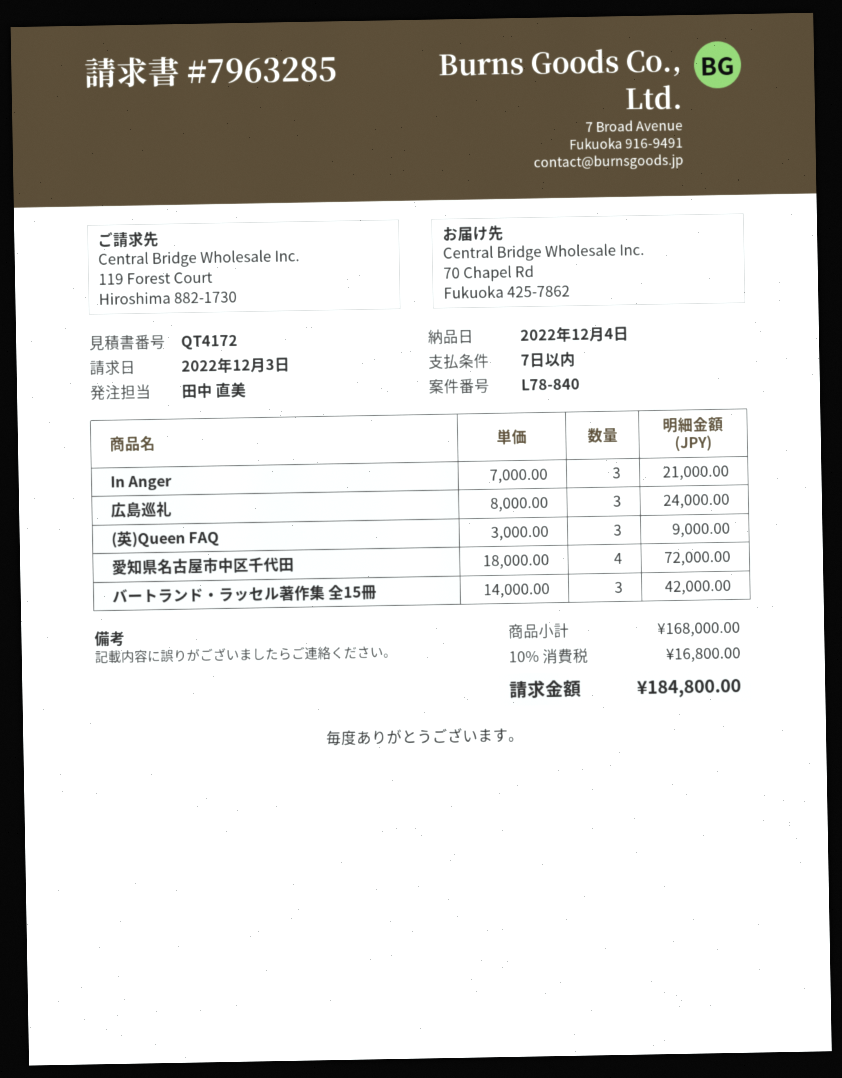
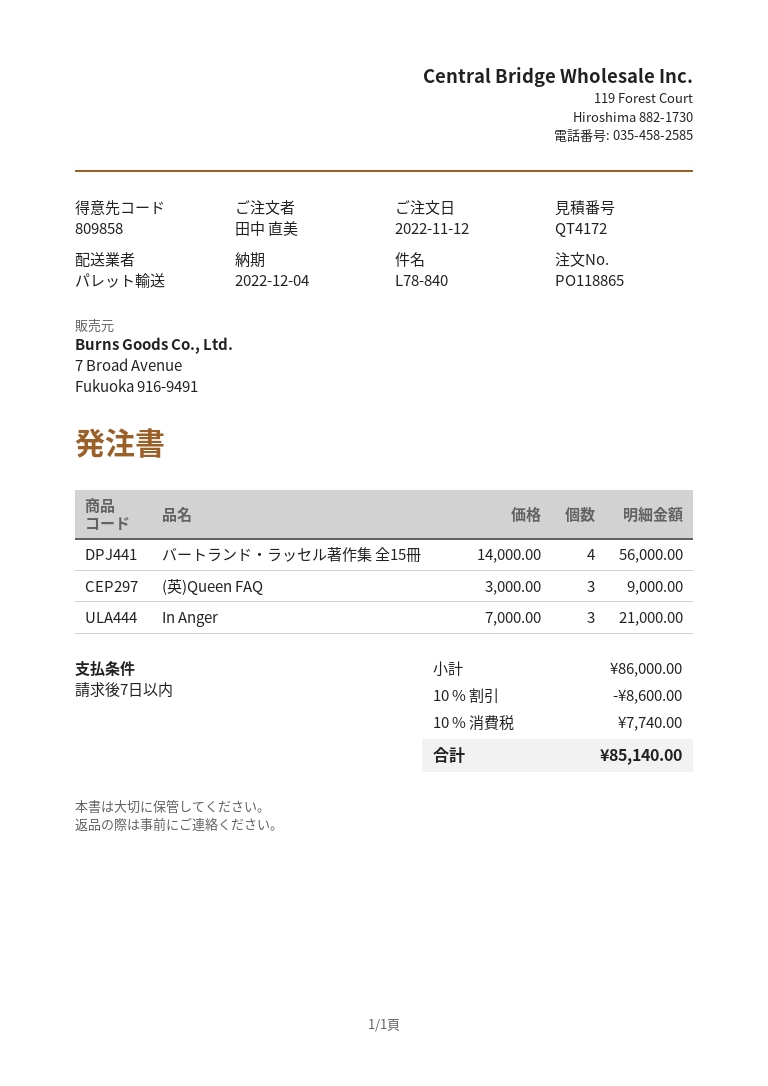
広島巡礼: 3 x 8000.00 = 24000.00 -> none
愛知県名古屋市中区千代田: 4 x 18000.00 = 72000.00 -> none
バートランド・ラッセル著作集 全15冊: 3 x 14000.00 = 42000.00 -> 4 x 14000.00 = 56000.00
subtotal: 168000.00 -> 86000.00
discount: none -> 10% = 8600.00
tax: 10% = 16800.00 -> 10% = 7740.00
total: 184800.00 -> 85140.00

